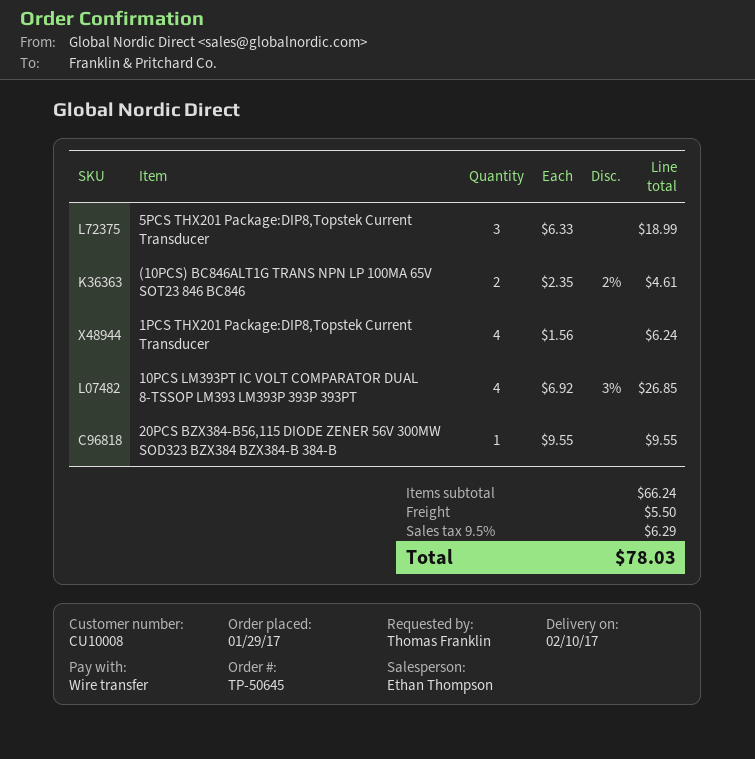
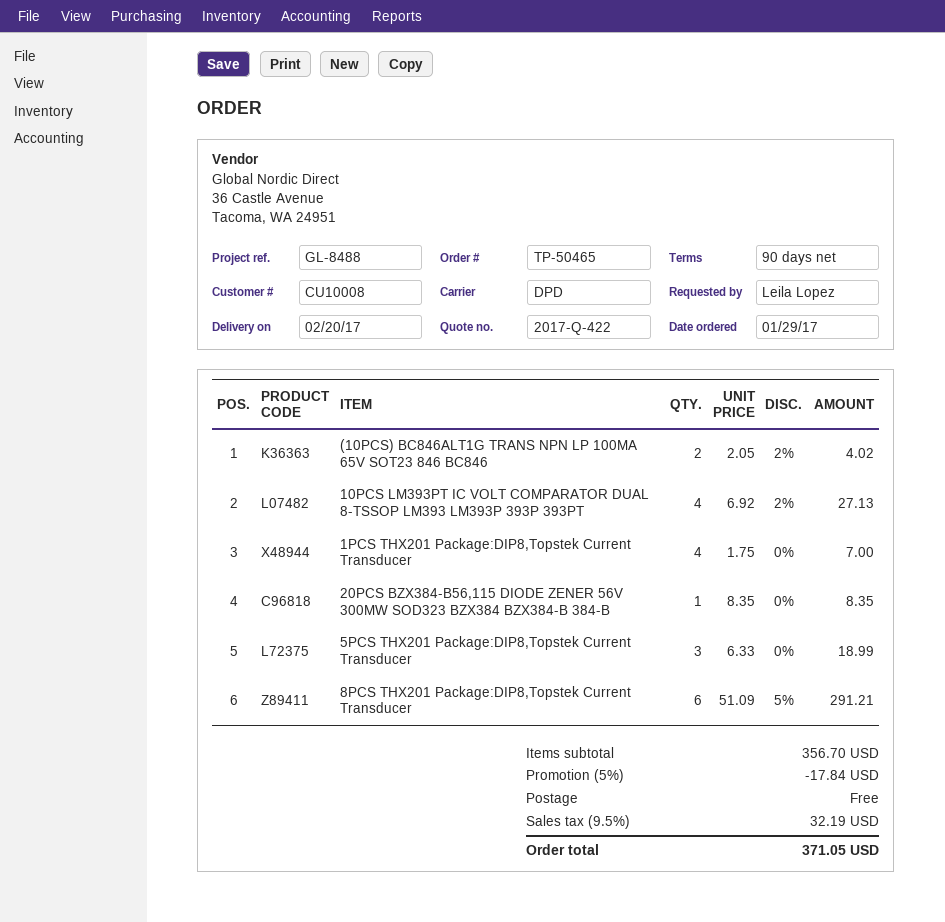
order number: TP-50645 -> TP-50465
delivery date: 2017-02-10 -> 2017-02-20
ordered by: Thomas Franklin -> Leila Lopez
(10PCS) BC846ALT1G TRANS NPN LP 100MA 65V SOT23 846 BC846: 2 x 2.35 - 2% = 4.61 -> 2 x 2.05 - 2% = 4.02
1PCS THX201 Package:DIP8,Topstek Current Transducer: 4 x 1.56 = 6.24 -> 4 x 1.75 = 7.00
10PCS LM393PT IC VOLT COMPARATOR DUAL 8-TSSOP LM393 LM393P 393P 393PT: 4 x 6.92 - 3% = 26.85 -> 4 x 6.92 - 2% = 27.13
20PCS BZX384-B56,115 DIODE ZENER 56V 300MW SOD323 BZX384 BZX384-B 384-B: 1 x 9.55 = 9.55 -> 1 x 8.35 = 8.35
8PCS THX201 Package:DIP8,Topstek Current Transducer: none -> 6 x 51.09 - 5% = 291.21
subtotal: 66.24 -> 356.70
discount: none -> 5% = 17.84
shipping: 5.50 -> 0.00
tax: 9.5% = 6.29 -> 9.5% = 32.19
total: 78.03 -> 371.05

